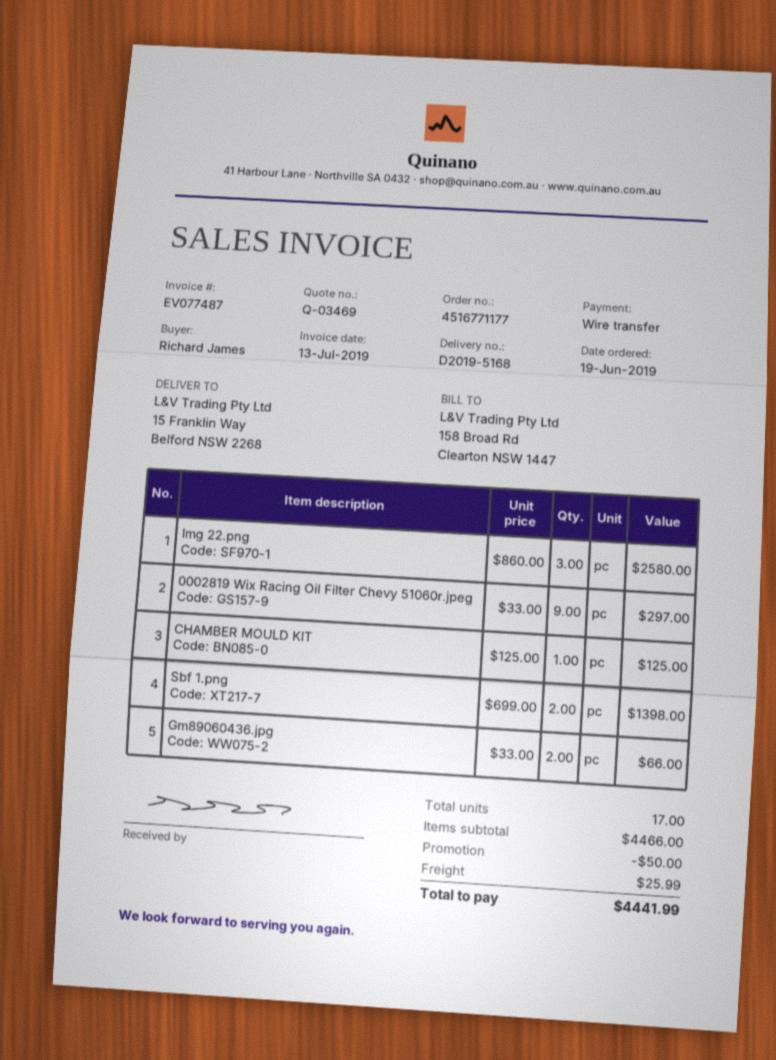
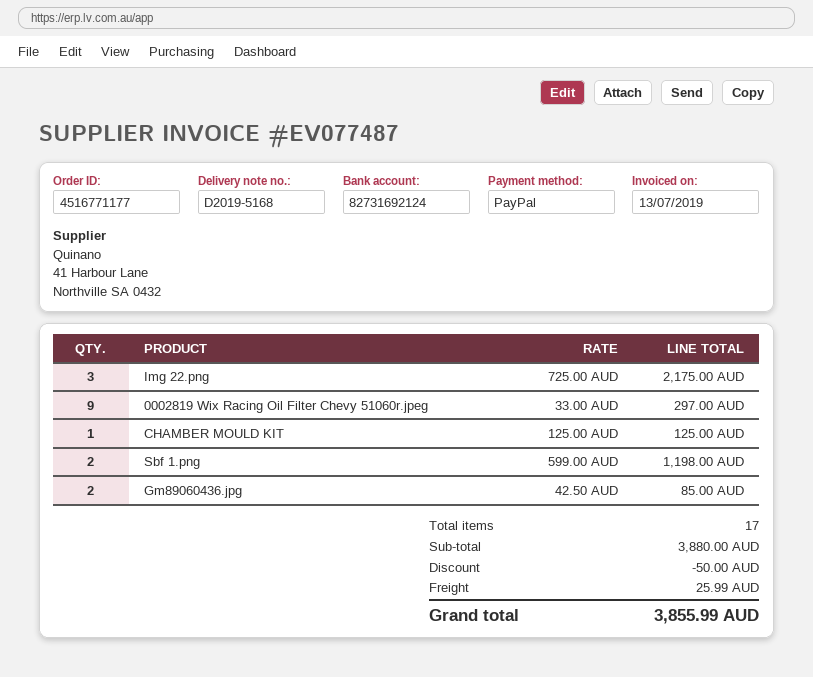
payment method: bank transfer -> PayPal
Img 22.png: 3 x 860.00 = 2580.00 -> 3 x 725.00 = 2175.00
Sbf 1.png: 2 x 699.00 = 1398.00 -> 2 x 599.00 = 1198.00
Gm89060436.jpg: 2 x 33.00 = 66.00 -> 2 x 42.50 = 85.00
subtotal: 4466.00 -> 3880.00
total: 4441.99 -> 3855.99

